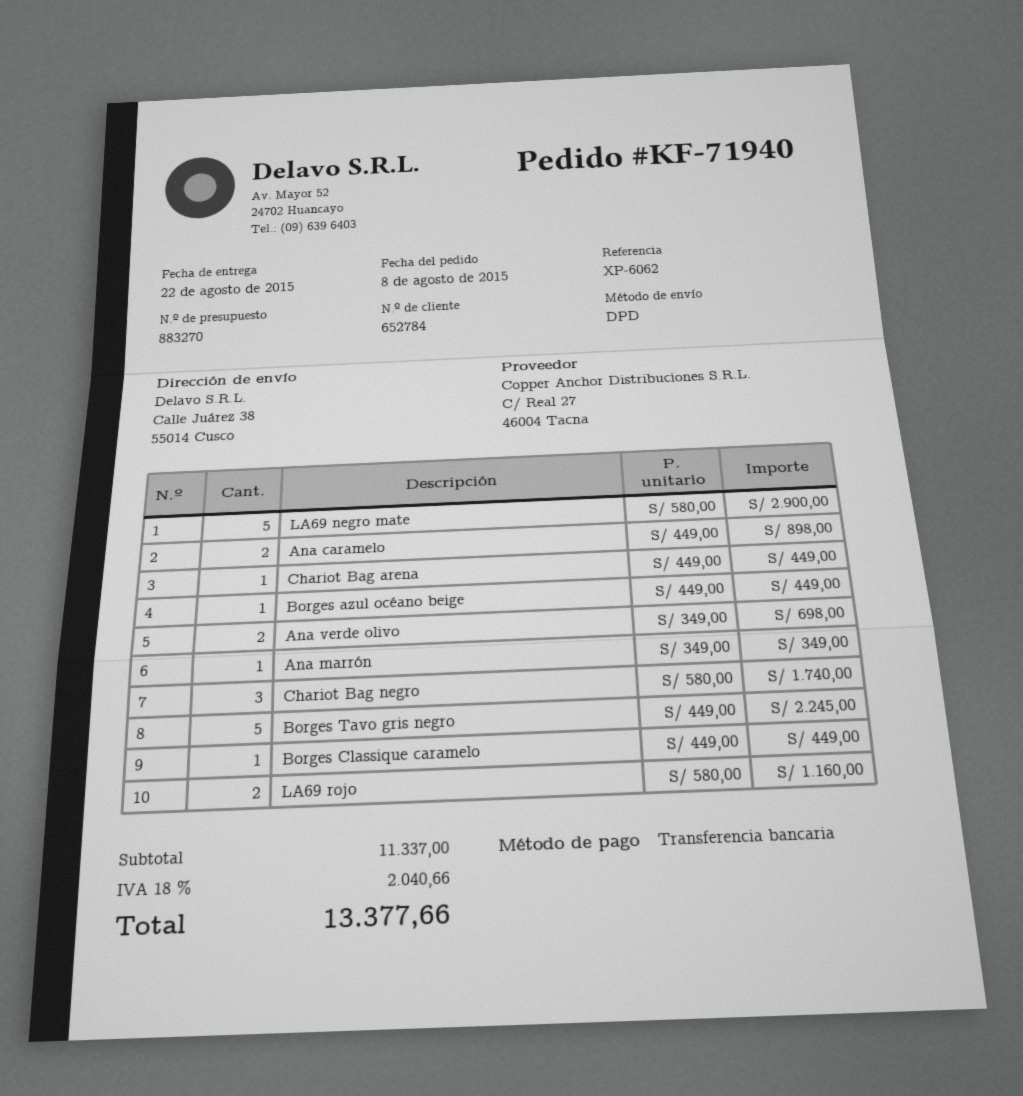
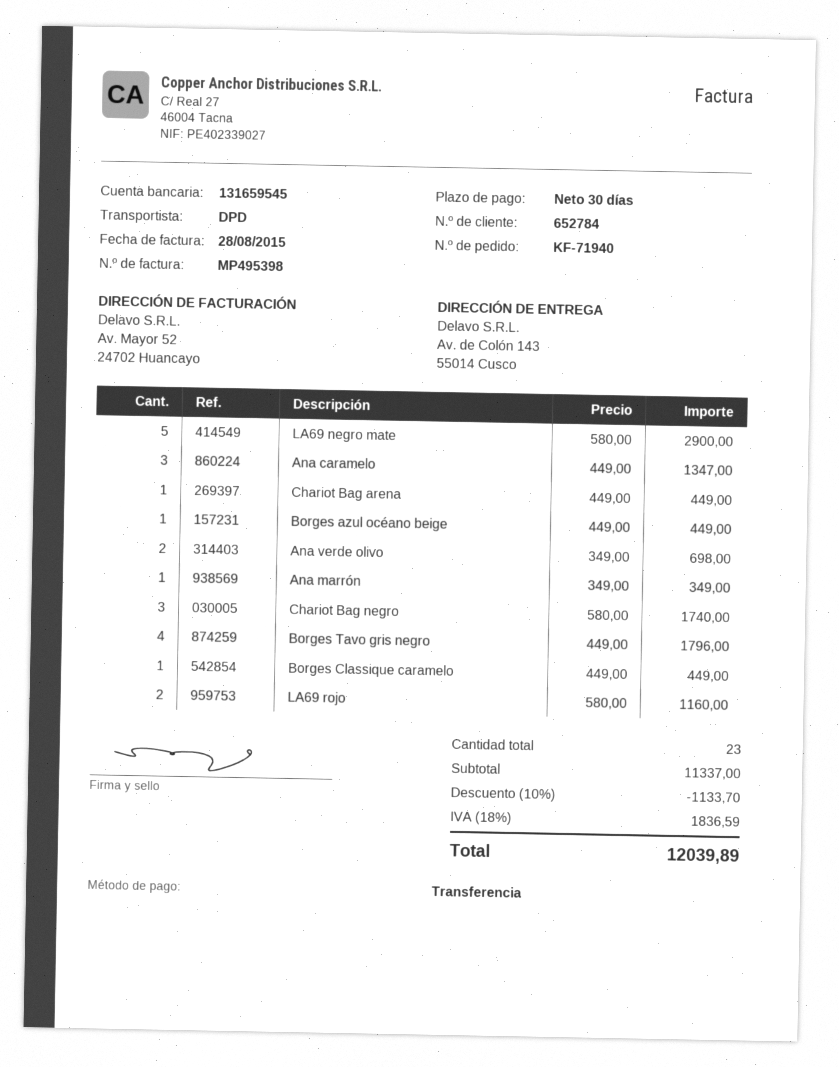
ship to: Calle Juárez 38, 55014 Cusco -> Av. de Colón 143, 55014 Cusco
Ana caramelo: 2 x 449.00 = 898.00 -> 3 x 449.00 = 1347.00
Borges Tavo gris negro: 5 x 449.00 = 2245.00 -> 4 x 449.00 = 1796.00
discount: none -> 10% = 1133.70
tax: 18% = 2040.66 -> 18% = 1836.59
total: 13377.66 -> 12039.89

